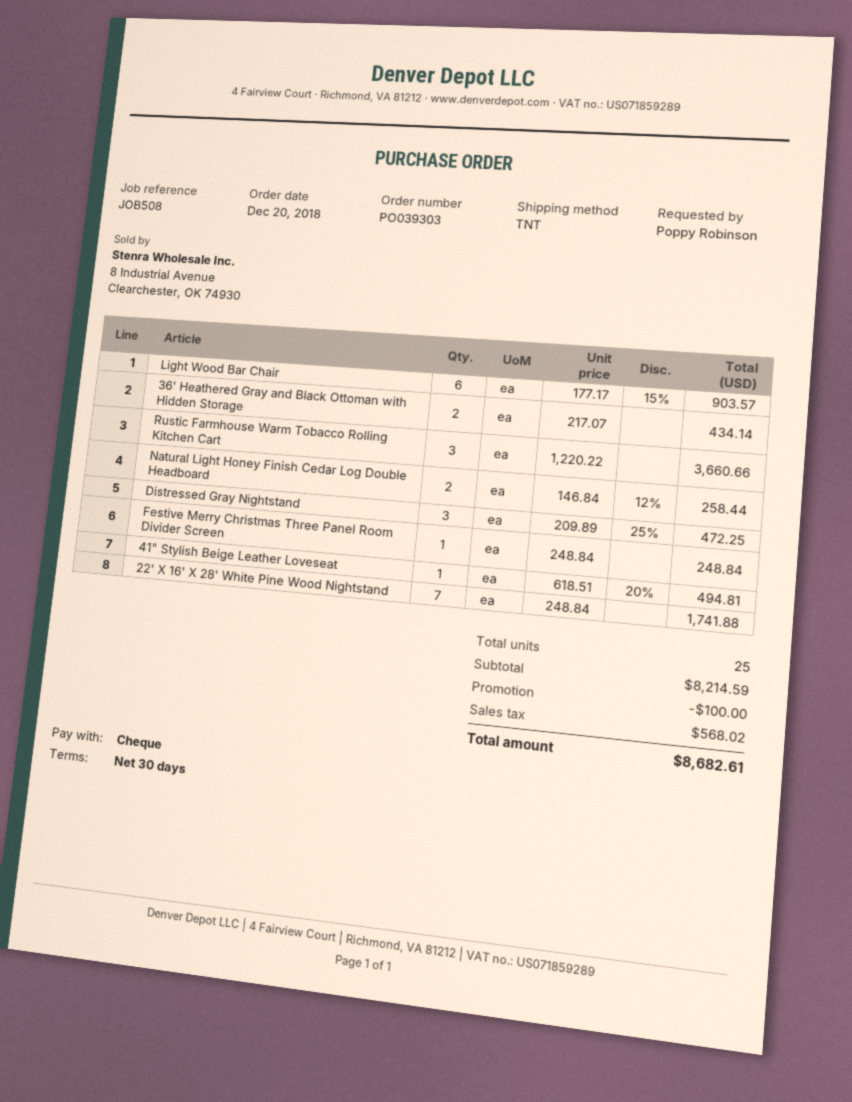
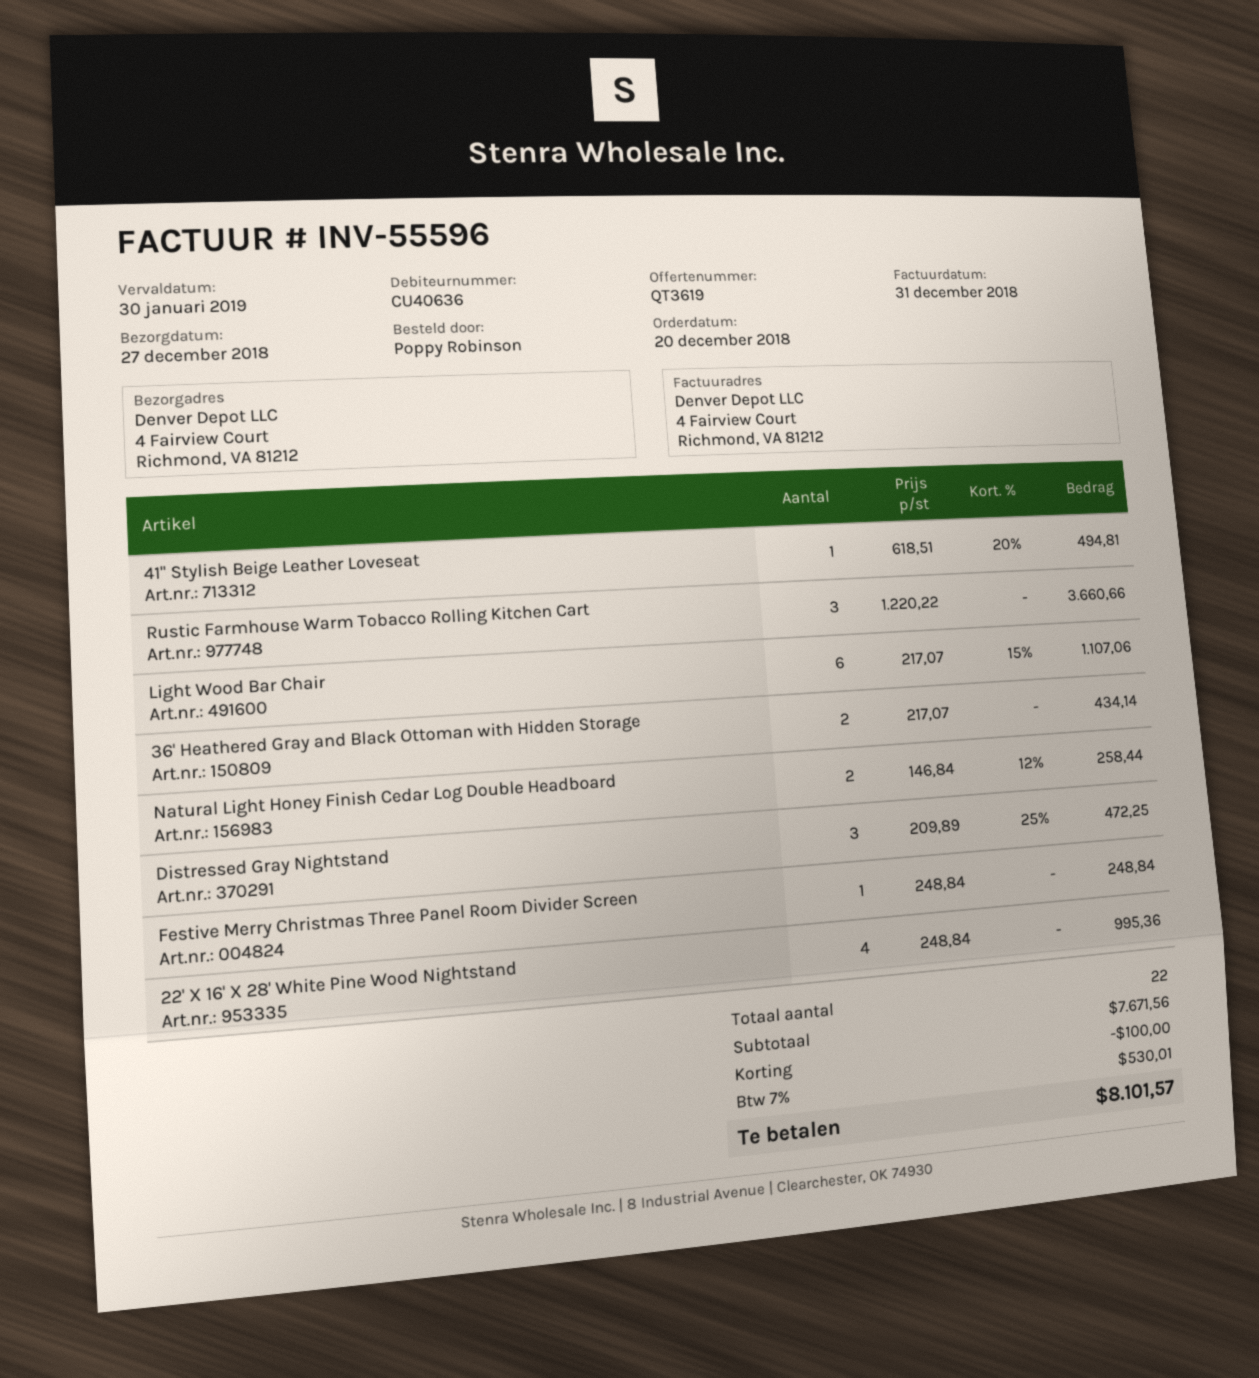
Light Wood Bar Chair: 6 x 177.17 - 15% = 903.57 -> 6 x 217.07 - 15% = 1107.06
22' X 16' X 28' White Pine Wood Nightstand: 7 x 248.84 = 1741.88 -> 4 x 248.84 = 995.36
total quantity: 25 -> 22
subtotal: 8214.59 -> 7671.56
tax: 568.02 -> 530.01
total: 8682.61 -> 8101.57

